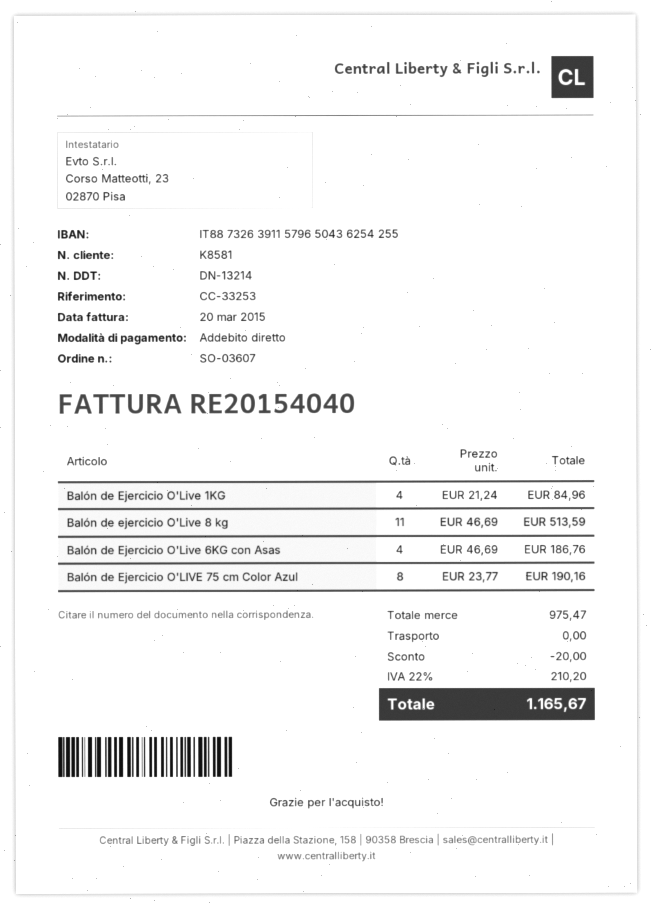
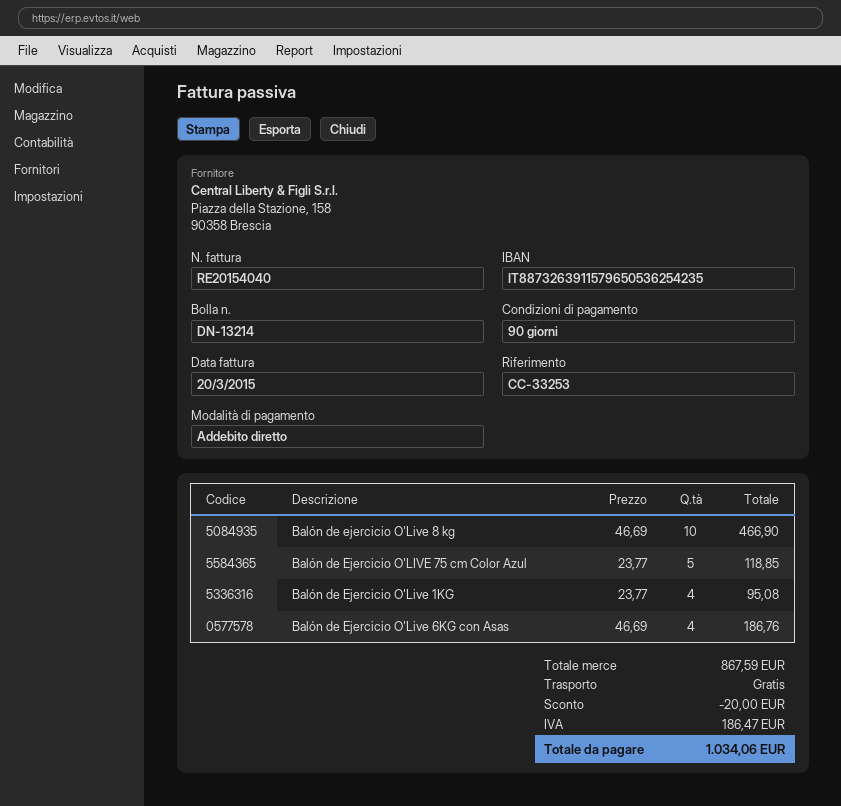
bank account: IT8873263911579650436254255 -> IT8873263911579650536254235
Balón de Ejercicio O'Live 1KG: 4 x 21.24 = 84.96 -> 4 x 23.77 = 95.08
Balón de ejercicio O'Live 8 kg: 11 x 46.69 = 513.59 -> 10 x 46.69 = 466.90
Balón de Ejercicio O'LIVE 75 cm Color Azul: 8 x 23.77 = 190.16 -> 5 x 23.77 = 118.85
subtotal: 975.47 -> 867.59
tax: 210.20 -> 186.47
total: 1165.67 -> 1034.06

